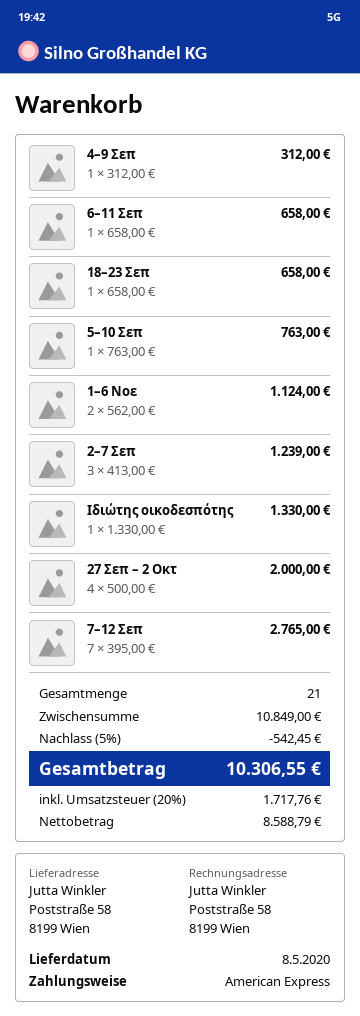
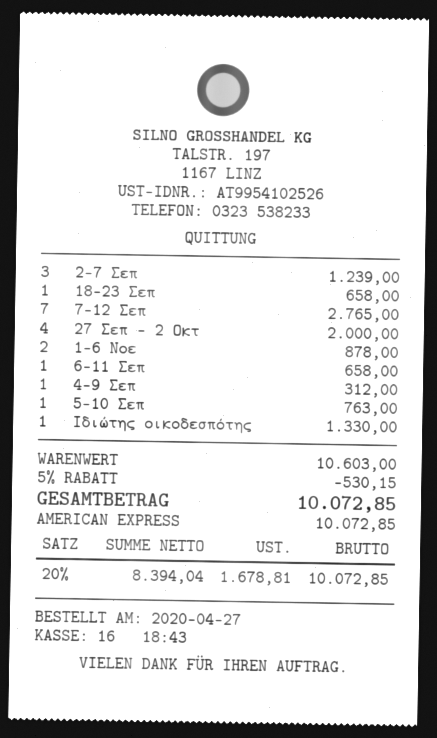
1–6 Νοε: 2 for 1124.00 -> 2 for 878.00
subtotal: 10849.00 -> 10603.00
discount: 5% = 542.45 -> 5% = 530.15
net: 8588.79 -> 8394.04
tax: 20% = 1717.76 -> 20% = 1678.81
total: 10306.55 -> 10072.85

